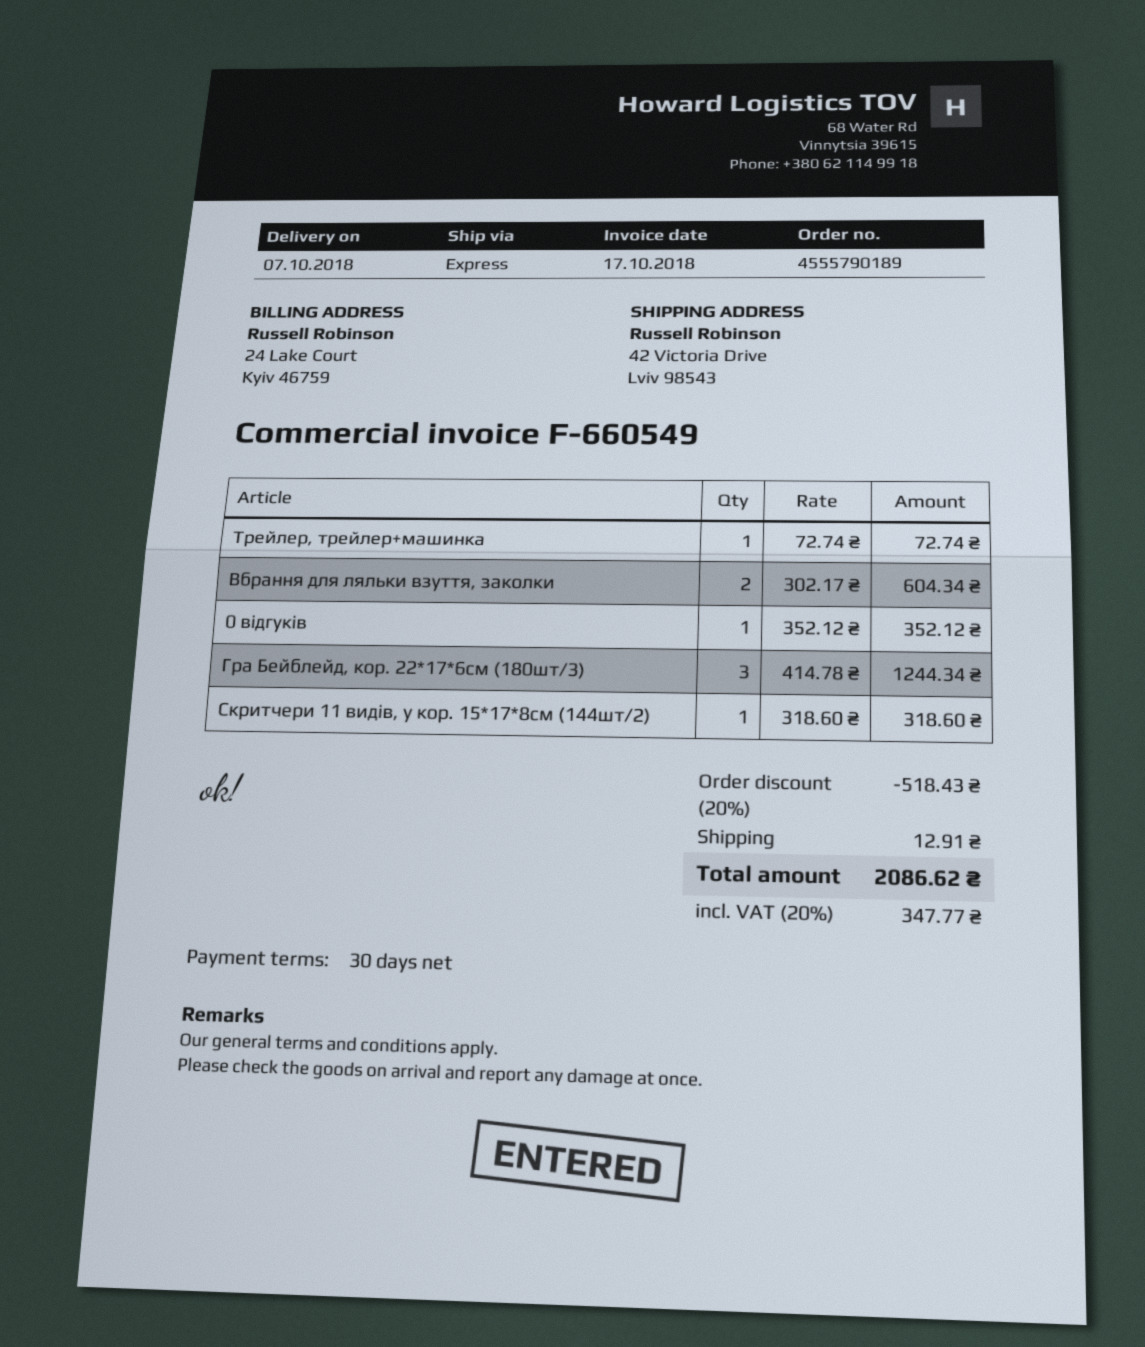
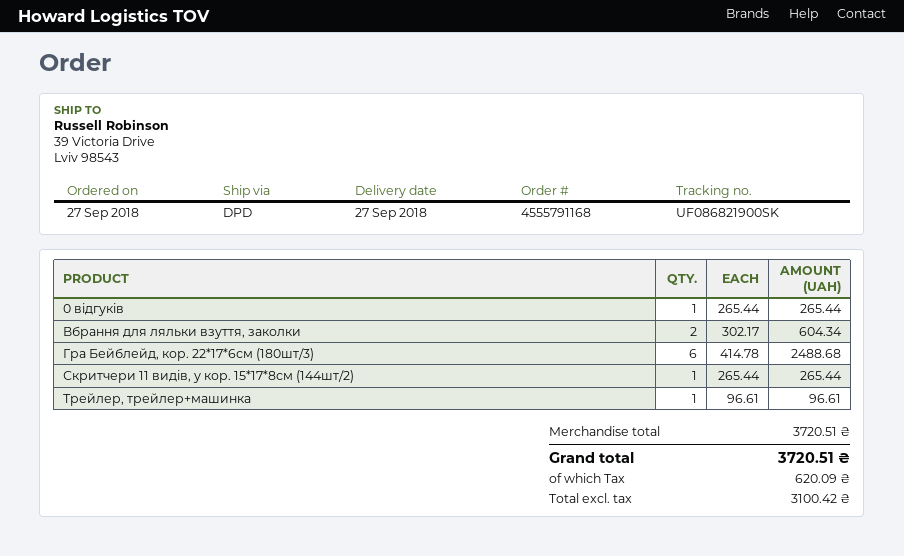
order number: 4555790189 -> 4555791168
delivery date: 2018-10-07 -> 2018-09-27
shipping method: express -> DPD
ship to: 42 Victoria Drive, Lviv 98543 -> 39 Victoria Drive, Lviv 98543
Трейлер, трейлер+машинка: 1 x 72.74 = 72.74 -> 1 x 96.61 = 96.61
0 відгуків: 1 x 352.12 = 352.12 -> 1 x 265.44 = 265.44
Гра Бейблейд, кор. 22*17*6см (180шт/3): 3 x 414.78 = 1244.34 -> 6 x 414.78 = 2488.68
Скритчери 11 видів, у кор. 15*17*8см (144шт/2): 1 x 318.60 = 318.60 -> 1 x 265.44 = 265.44
discount: 20% = 518.43 -> none
shipping: 12.91 -> none
tax: 347.77 -> 620.09
total: 2086.62 -> 3720.51

